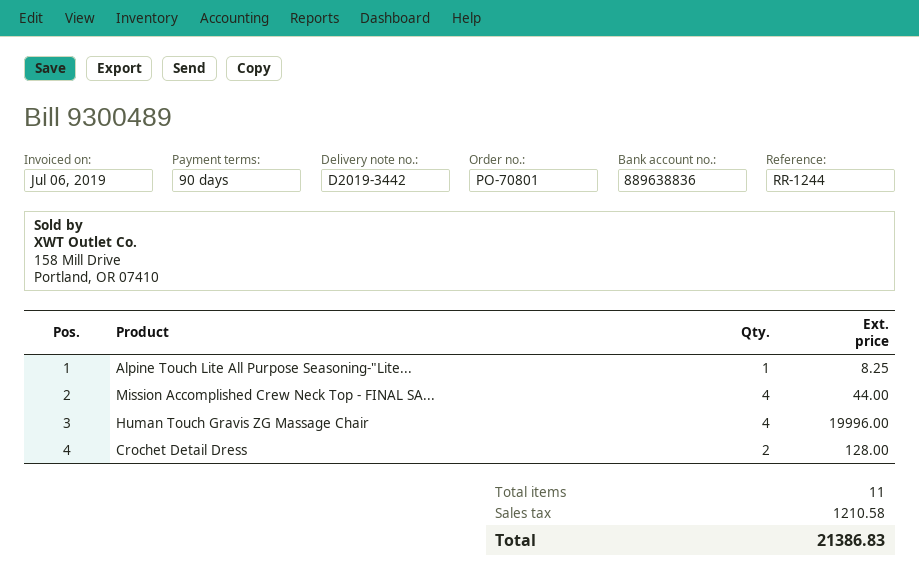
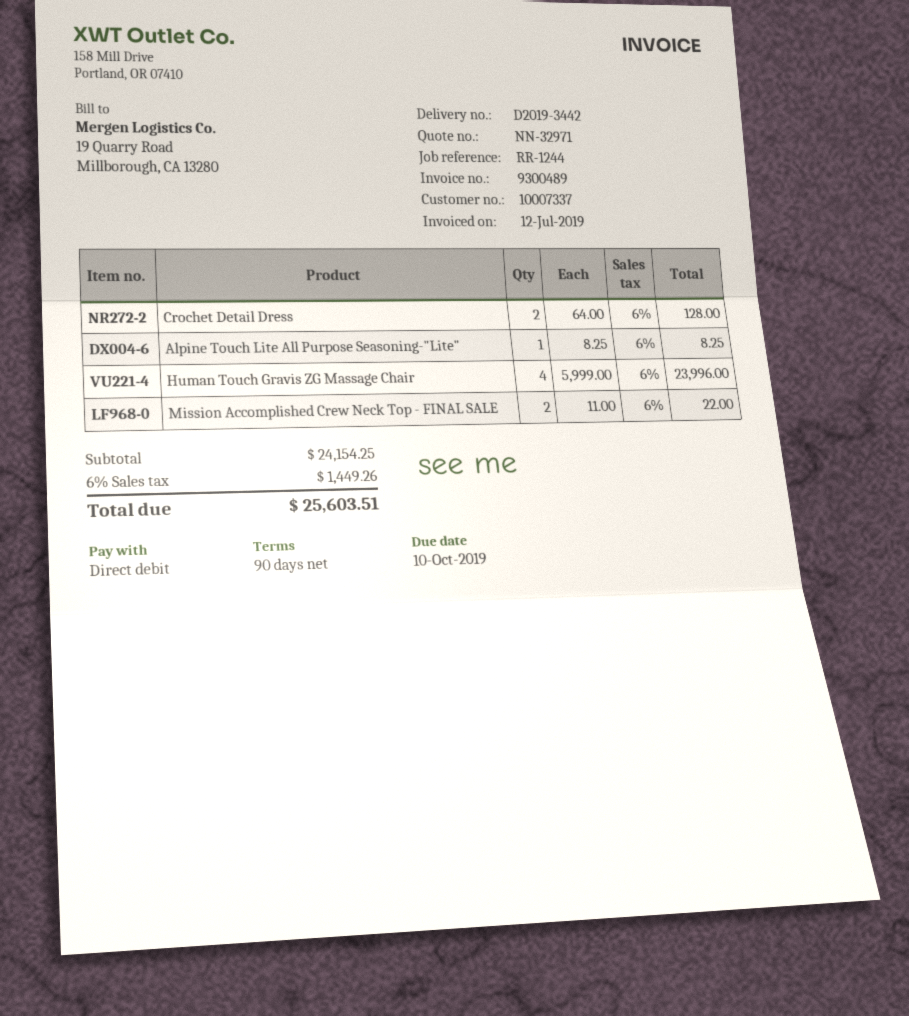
invoice date: 2019-07-06 -> 2019-07-12
Mission Accomplished Crew Neck Top - FINAL SA...: 4 for 44.00 -> 2 for 22.00
Human Touch Gravis ZG Massage Chair: 4 for 19996.00 -> 4 for 23996.00
tax: 1210.58 -> 1449.26
total: 21386.83 -> 25603.51

